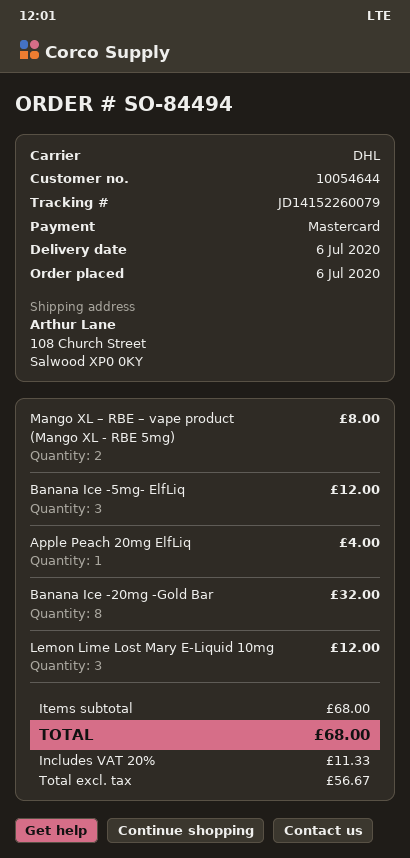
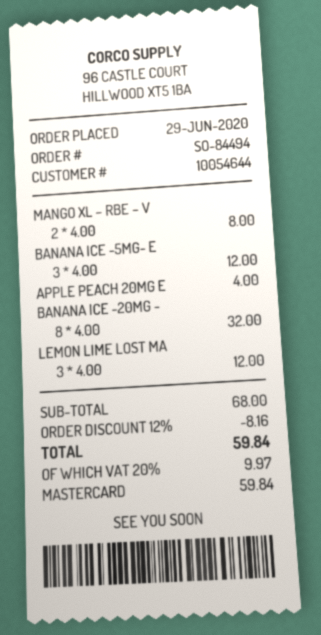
order date: 2020-07-06 -> 2020-06-29
discount: none -> 12% = 8.16
tax: 20% = 11.33 -> 20% = 9.97
total: 68.00 -> 59.84

